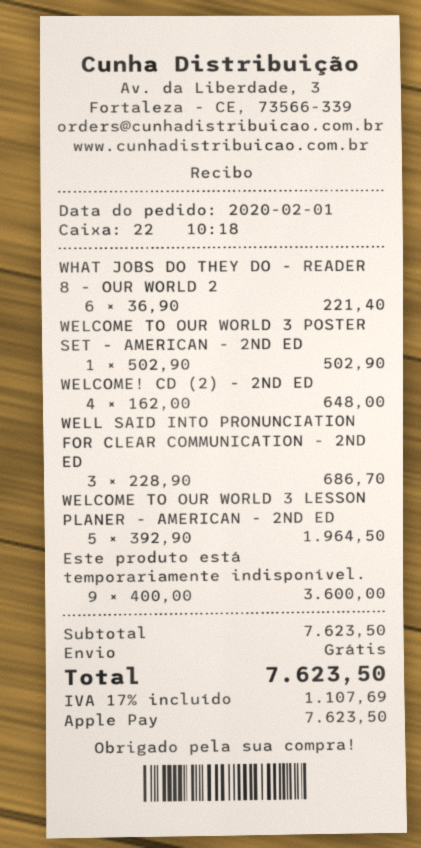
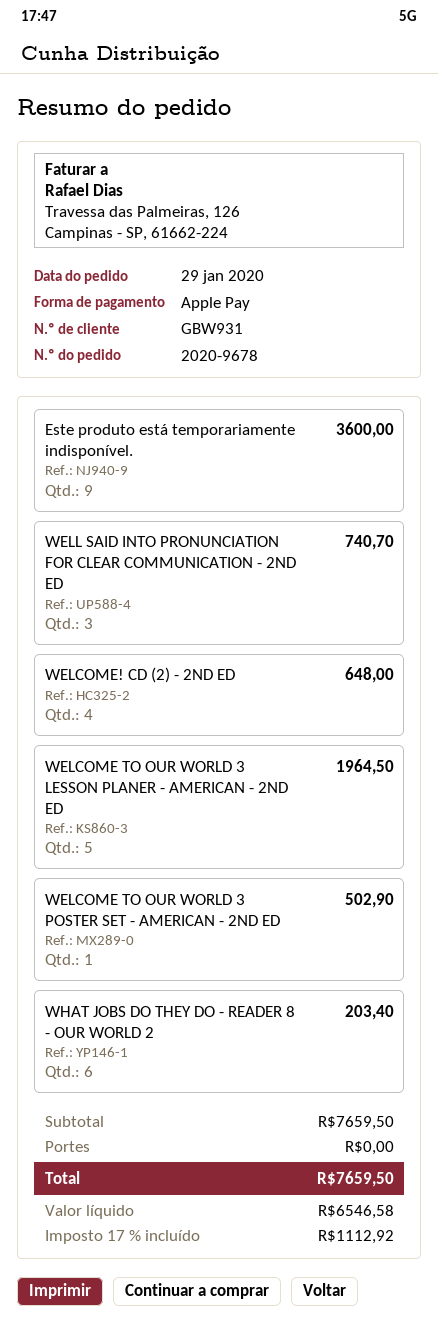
order date: 2020-02-01 -> 2020-01-29
WHAT JOBS DO THEY DO - READER 8 - OUR WORLD 2: 6 for 221.40 -> 6 for 203.40
WELL SAID INTO PRONUNCIATION FOR CLEAR COMMUNICATION - 2ND ED: 3 for 686.70 -> 3 for 740.70
subtotal: 7623.50 -> 7659.50
tax: 17% = 1107.69 -> 17% = 1112.92
total: 7623.50 -> 7659.50

